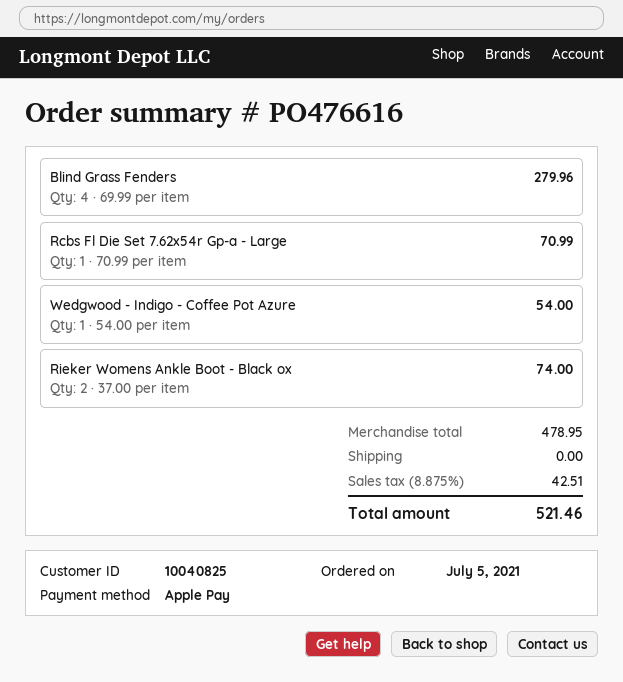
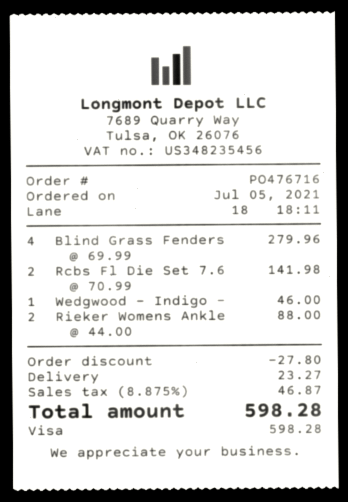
order number: PO476616 -> PO476716
payment method: Apple Pay -> Visa
Rcbs Fl Die Set 7.62x54r Gp-a - Large: 1 x 70.99 = 70.99 -> 2 x 70.99 = 141.98
Wedgwood - Indigo - Coffee Pot Azure: 1 x 54.00 = 54.00 -> 1 x 46.00 = 46.00
Rieker Womens Ankle Boot - Black ox: 2 x 37.00 = 74.00 -> 2 x 44.00 = 88.00
discount: none -> 27.80
shipping: 0.00 -> 23.27
tax: 8.875% = 42.51 -> 8.875% = 46.87
total: 521.46 -> 598.28

